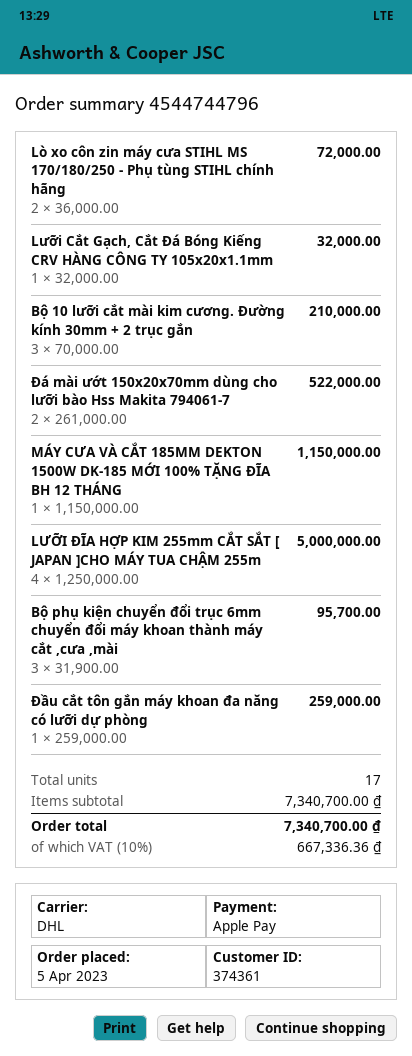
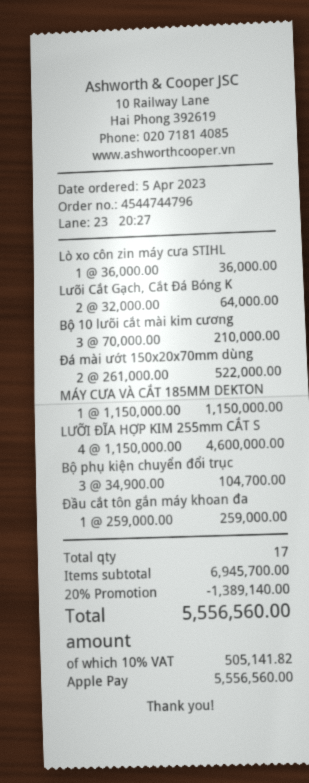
Lò xo côn zin máy cưa STIHL MS 170/180/250 - Phụ tùng STIHL chính hãng: 2 x 36000.00 = 72000.00 -> 1 x 36000.00 = 36000.00
Lưỡi Cắt Gạch, Cắt Đá Bóng Kiếng CRV HÀNG CÔNG TY 105x20x1.1mm: 1 x 32000.00 = 32000.00 -> 2 x 32000.00 = 64000.00
LƯỠI ĐĨA HỢP KIM 255mm CẮT SẮT [ JAPAN ]CHO MÁY TUA CHẬM 255m: 4 x 1250000.00 = 5000000.00 -> 4 x 1150000.00 = 4600000.00
Bộ phụ kiện chuyển đổi trục 6mm chuyển đổi máy khoan thành máy cắt ,cưa ,mài: 3 x 31900.00 = 95700.00 -> 3 x 34900.00 = 104700.00
subtotal: 7340700.00 -> 6945700.00
discount: none -> 20% = 1389140.00
tax: 10% = 667336.36 -> 10% = 505141.82
total: 7340700.00 -> 5556560.00

